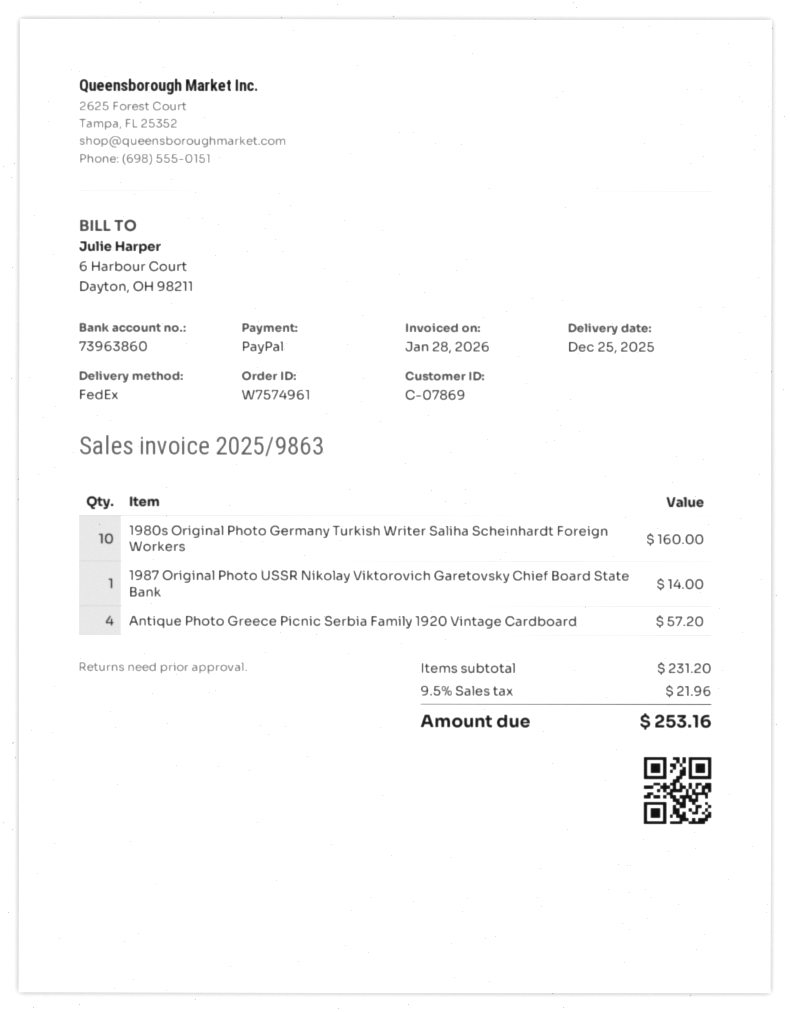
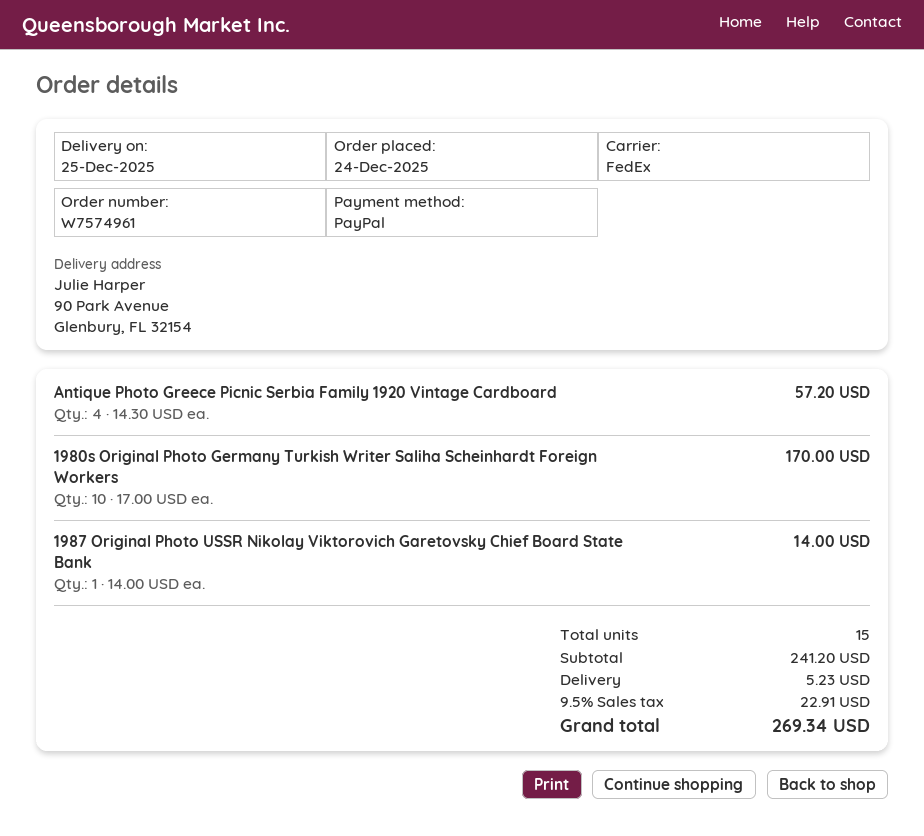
1980s Original Photo Germany Turkish Writer Saliha Scheinhardt Foreign Workers: 10 for 160.00 -> 10 for 170.00
subtotal: 231.20 -> 241.20
shipping: none -> 5.23
tax: 9.5% = 21.96 -> 9.5% = 22.91
total: 253.16 -> 269.34

